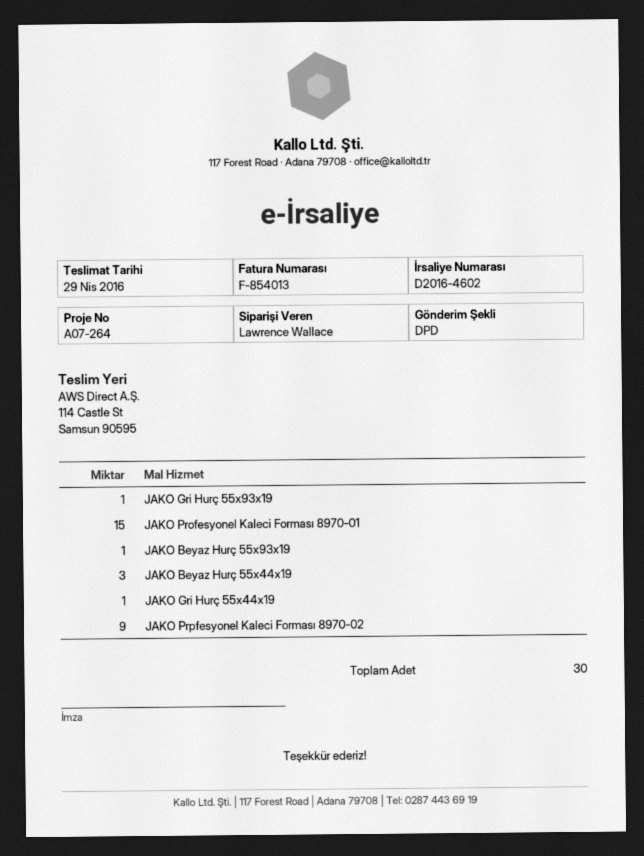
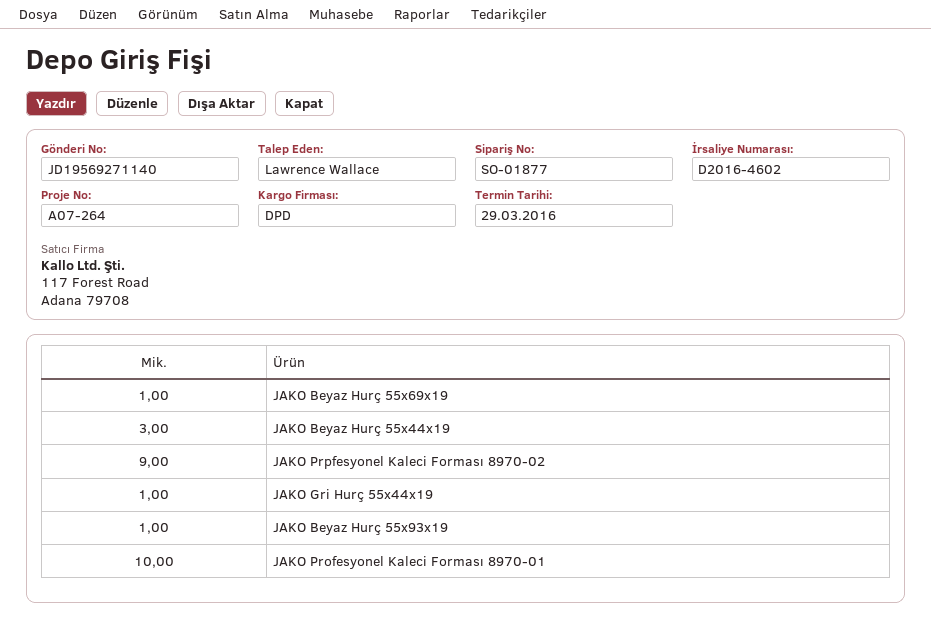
delivery date: 2016-04-29 -> 2016-03-29
JAKO Gri Hurç 55x93x19: 1 -> none
JAKO Profesyonel Kaleci Forması 8970-01: 15 -> 10
JAKO Beyaz Hurç 55x69x19: none -> 1

